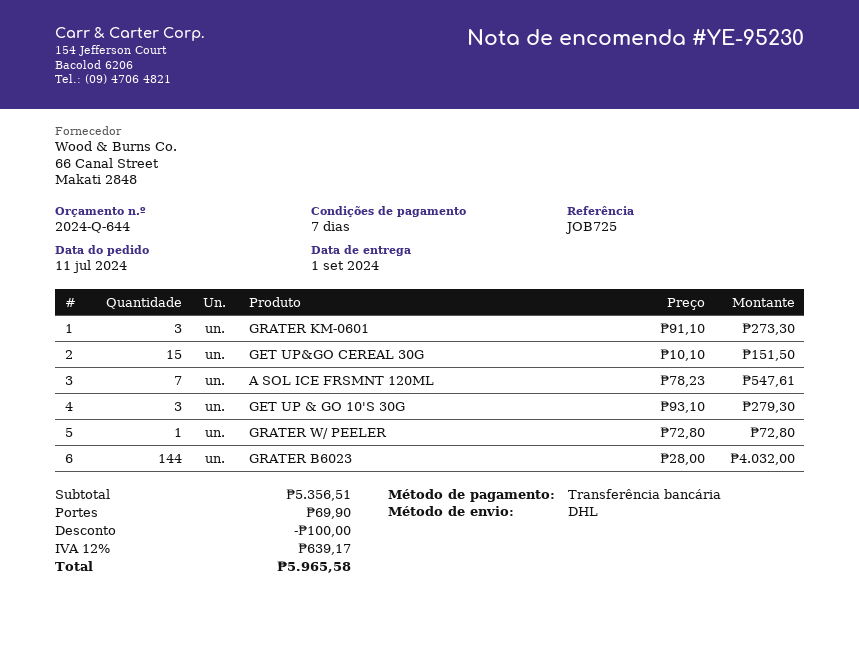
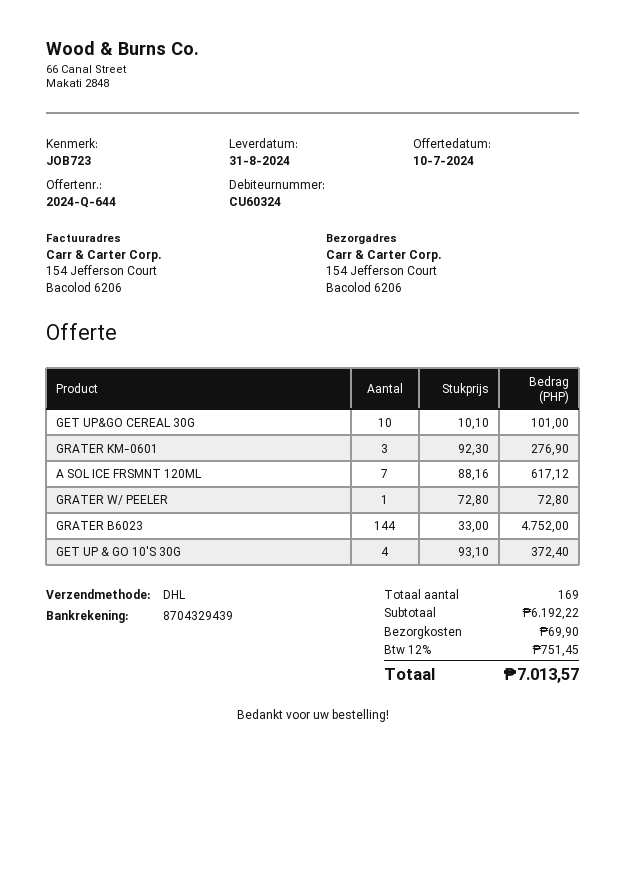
delivery date: 2024-09-01 -> 2024-08-31
reference: JOB725 -> JOB723
GRATER KM-0601: 3 x 91.10 = 273.30 -> 3 x 92.30 = 276.90
GET UP&GO CEREAL 30G: 15 x 10.10 = 151.50 -> 10 x 10.10 = 101.00
A SOL ICE FRSMNT 120ML: 7 x 78.23 = 547.61 -> 7 x 88.16 = 617.12
GET UP & GO 10'S 30G: 3 x 93.10 = 279.30 -> 4 x 93.10 = 372.40
GRATER B6023: 144 x 28.00 = 4032.00 -> 144 x 33.00 = 4752.00
subtotal: 5356.51 -> 6192.22
discount: 100.00 -> none
tax: 12% = 639.17 -> 12% = 751.45
total: 5965.58 -> 7013.57

